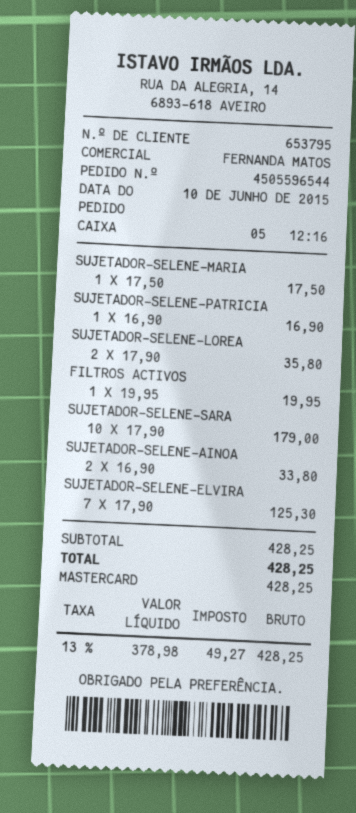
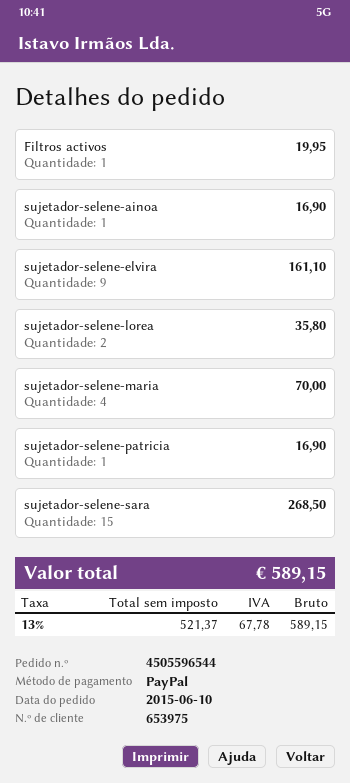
customer number: 653795 -> 653975
payment method: Mastercard -> PayPal
SUJETADOR-SELENE-MARIA: 1 for 17.50 -> 4 for 70.00
SUJETADOR-SELENE-SARA: 10 for 179.00 -> 15 for 268.50
SUJETADOR-SELENE-AINOA: 2 for 33.80 -> 1 for 16.90
SUJETADOR-SELENE-ELVIRA: 7 for 125.30 -> 9 for 161.10
net: 378.98 -> 521.37
tax: 13% = 49.27 -> 13% = 67.78
total: 428.25 -> 589.15

